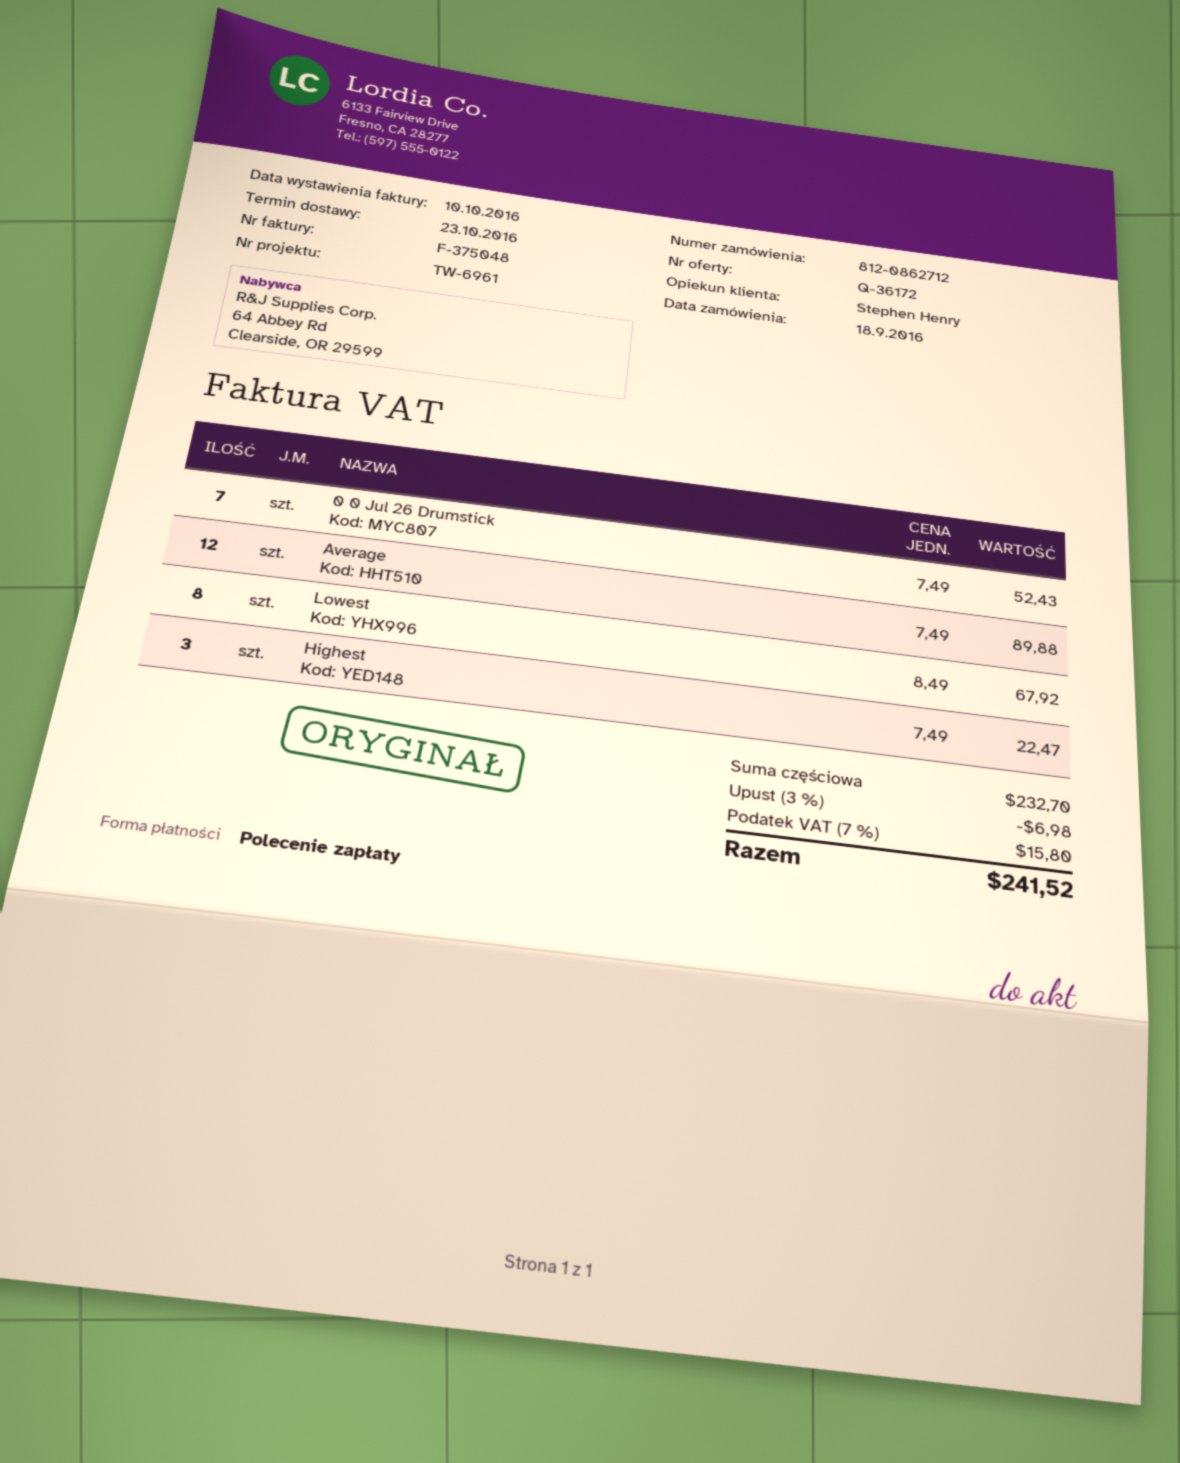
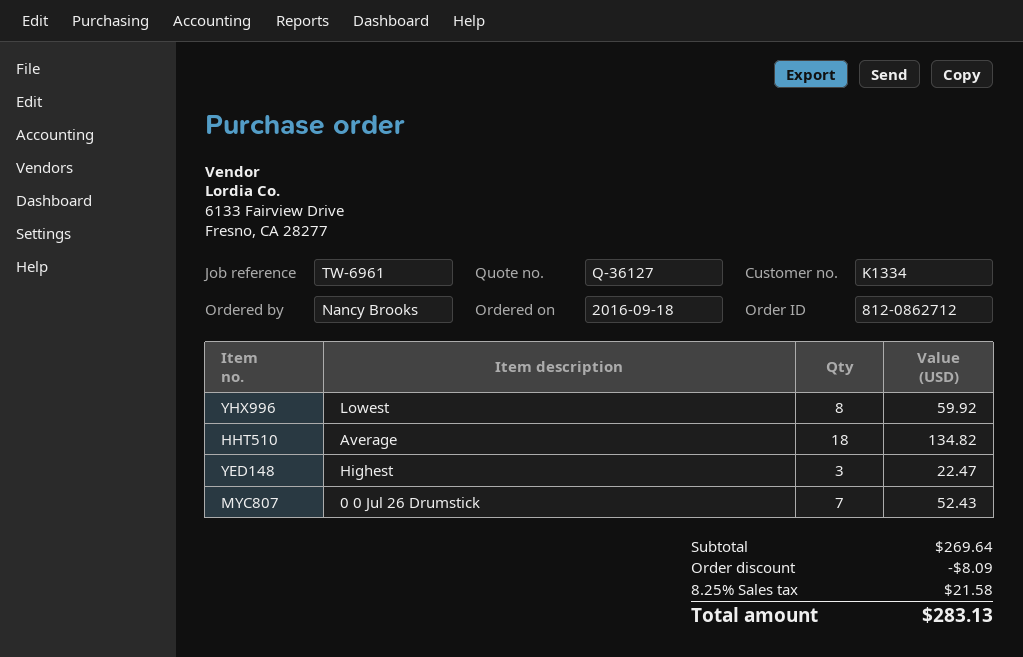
quote number: Q-36172 -> Q-36127
Average: 12 for 89.88 -> 18 for 134.82
Lowest: 8 for 67.92 -> 8 for 59.92
subtotal: 232.70 -> 269.64
discount: 6.98 -> 8.09
tax: 7% = 15.80 -> 8.25% = 21.58
total: 241.52 -> 283.13

